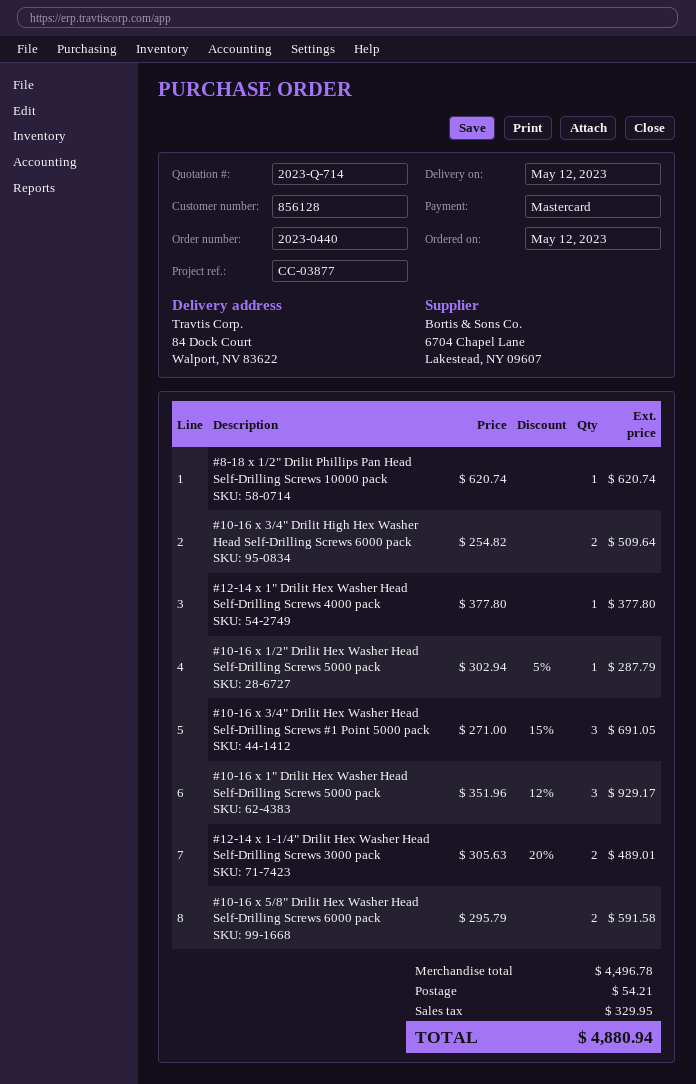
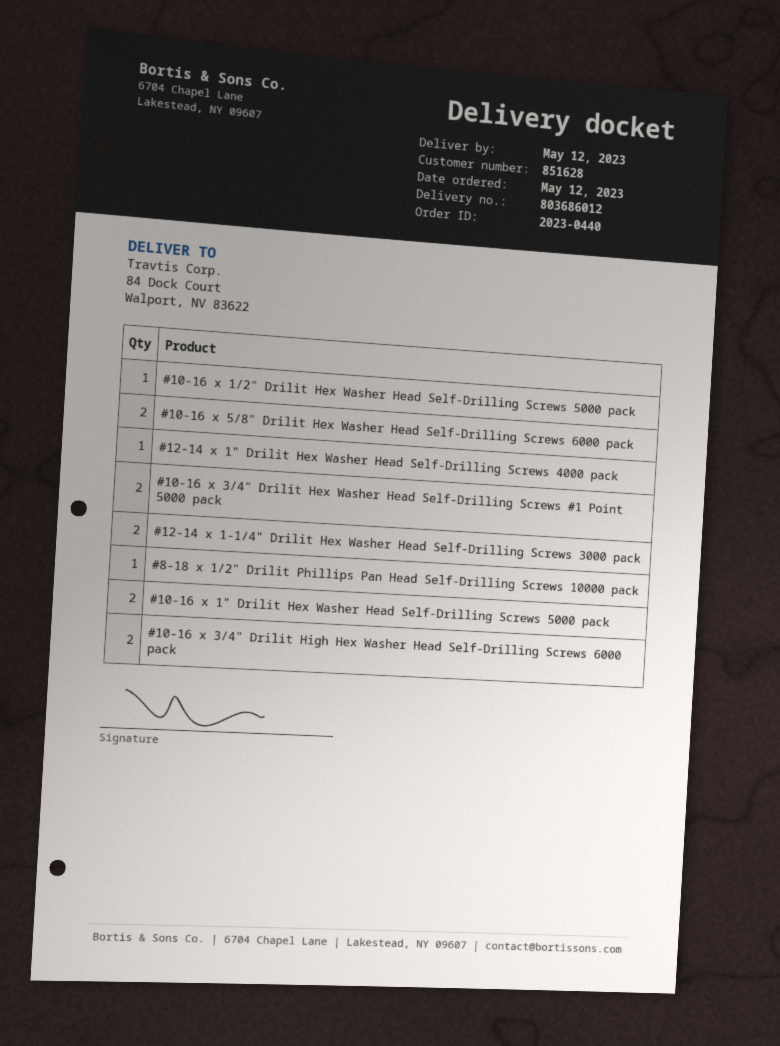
customer number: 856128 -> 851628
#10-16 x 3/4" Drilit Hex Washer Head Self-Drilling Screws #1 Point 5000 pack: 3 -> 2
#10-16 x 1" Drilit Hex Washer Head Self-Drilling Screws 5000 pack: 3 -> 2

